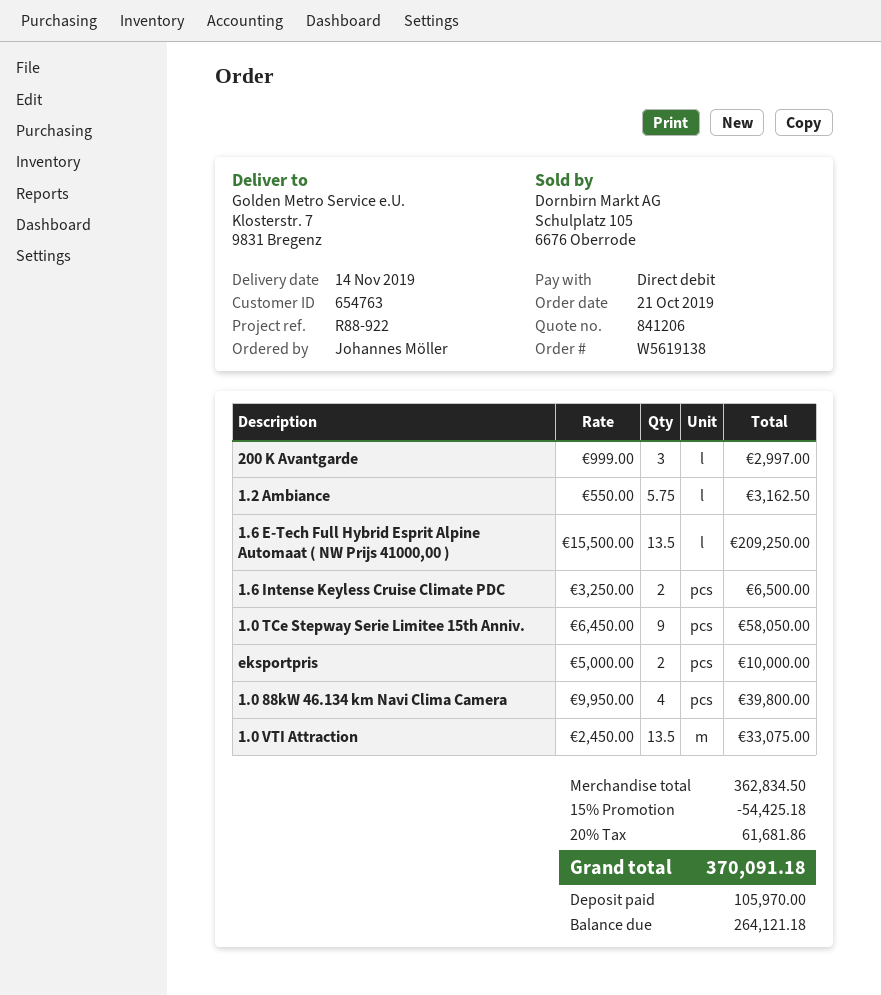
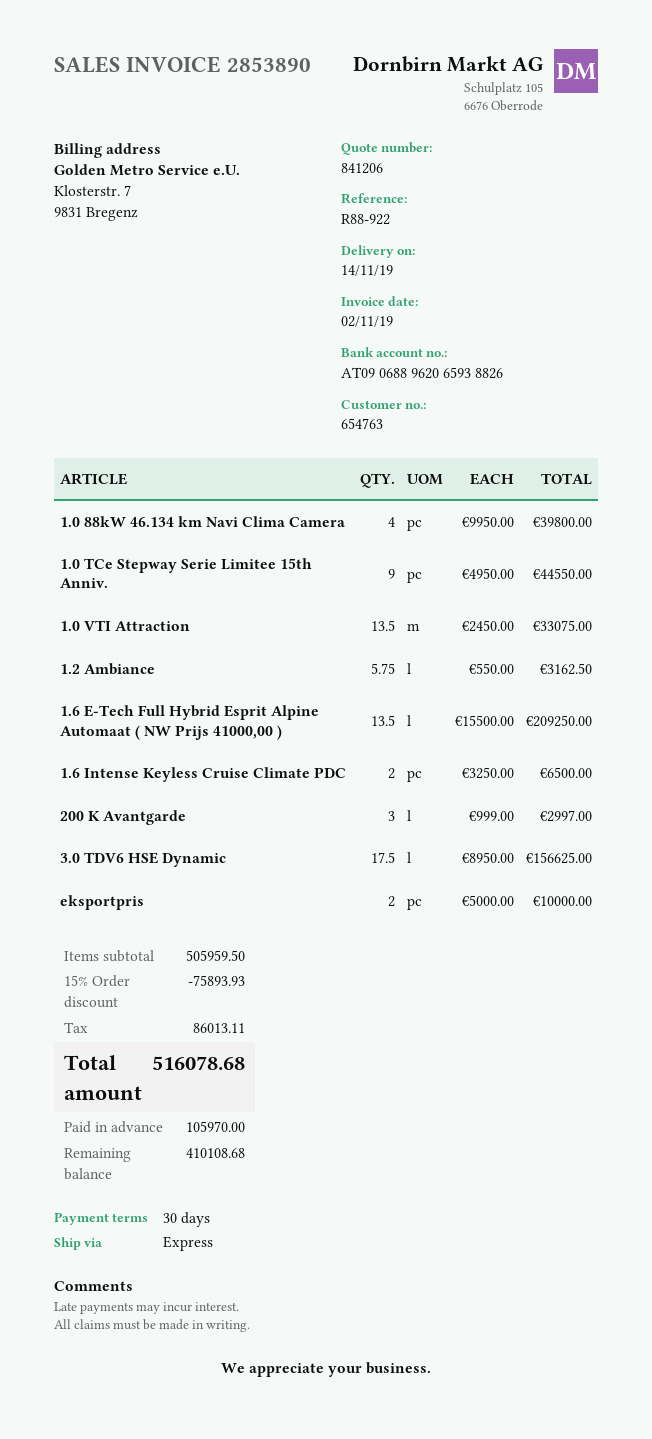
1.0 TCe Stepway Serie Limitee 15th Anniv.: 9 x 6450.00 = 58050.00 -> 9 x 4950.00 = 44550.00
3.0 TDV6 HSE Dynamic: none -> 17.5 x 8950.00 = 156625.00
subtotal: 362834.50 -> 505959.50
discount: 15% = 54425.18 -> 15% = 75893.93
tax: 61681.86 -> 86013.11
total: 370091.18 -> 516078.68
balance: 264121.18 -> 410108.68

